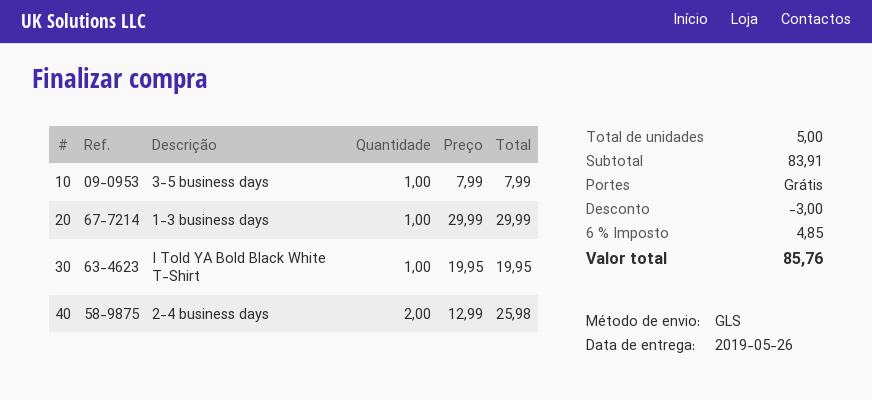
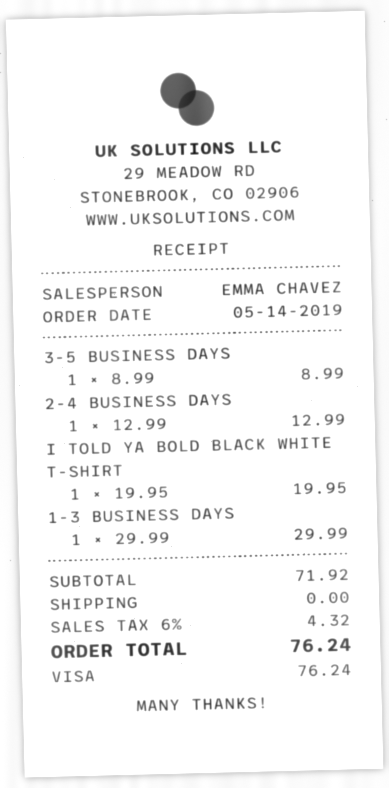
3-5 business days: 1 x 7.99 = 7.99 -> 1 x 8.99 = 8.99
2-4 business days: 2 x 12.99 = 25.98 -> 1 x 12.99 = 12.99
subtotal: 83.91 -> 71.92
discount: 3.00 -> none
tax: 6% = 4.85 -> 6% = 4.32
total: 85.76 -> 76.24

